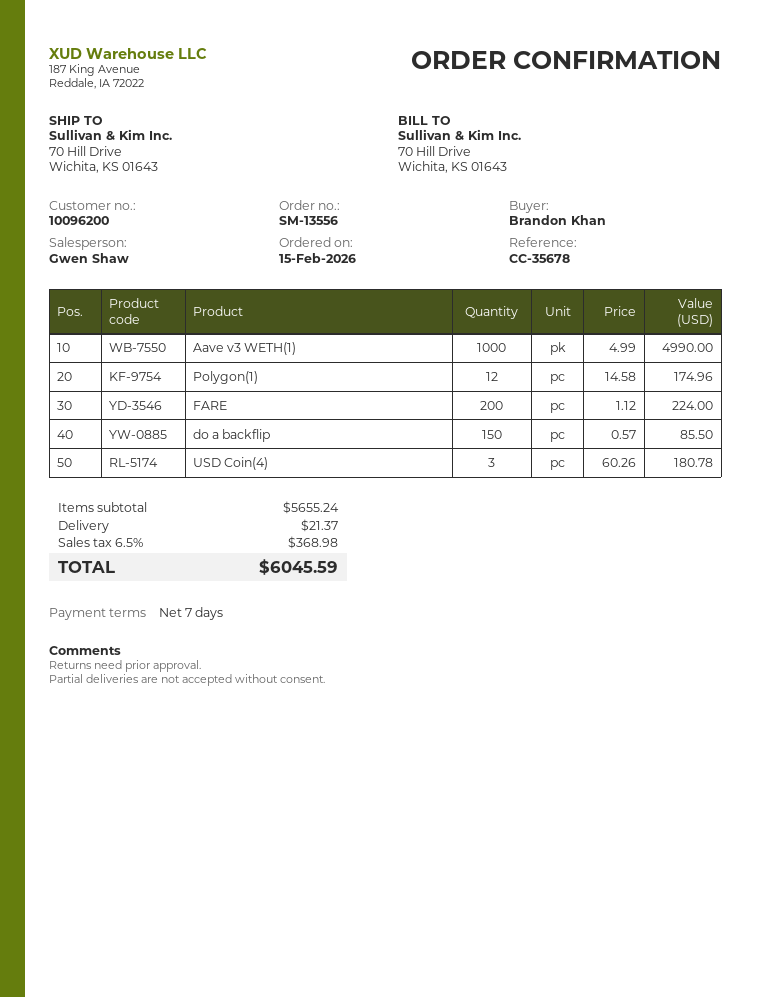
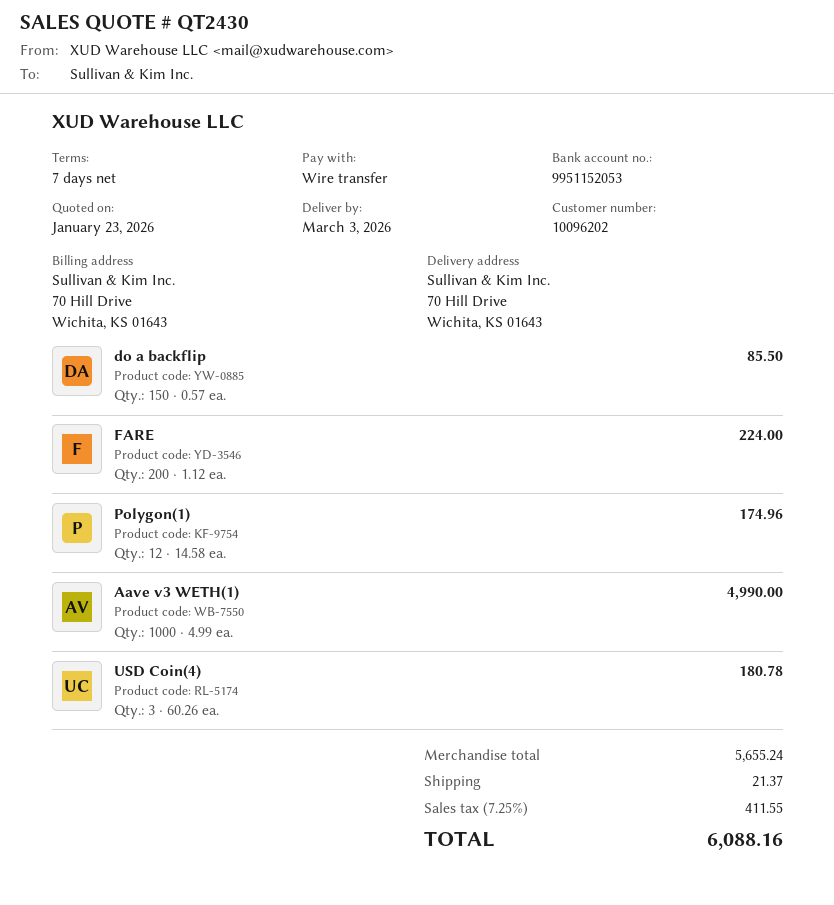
customer number: 10096200 -> 10096202
tax: 6.5% = 368.98 -> 7.25% = 411.55
total: 6045.59 -> 6088.16

